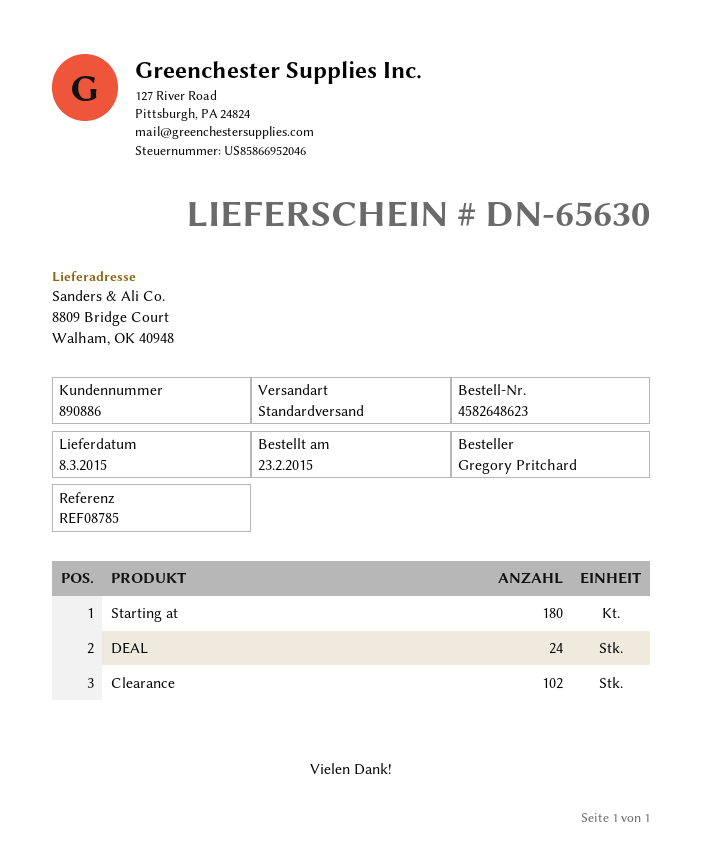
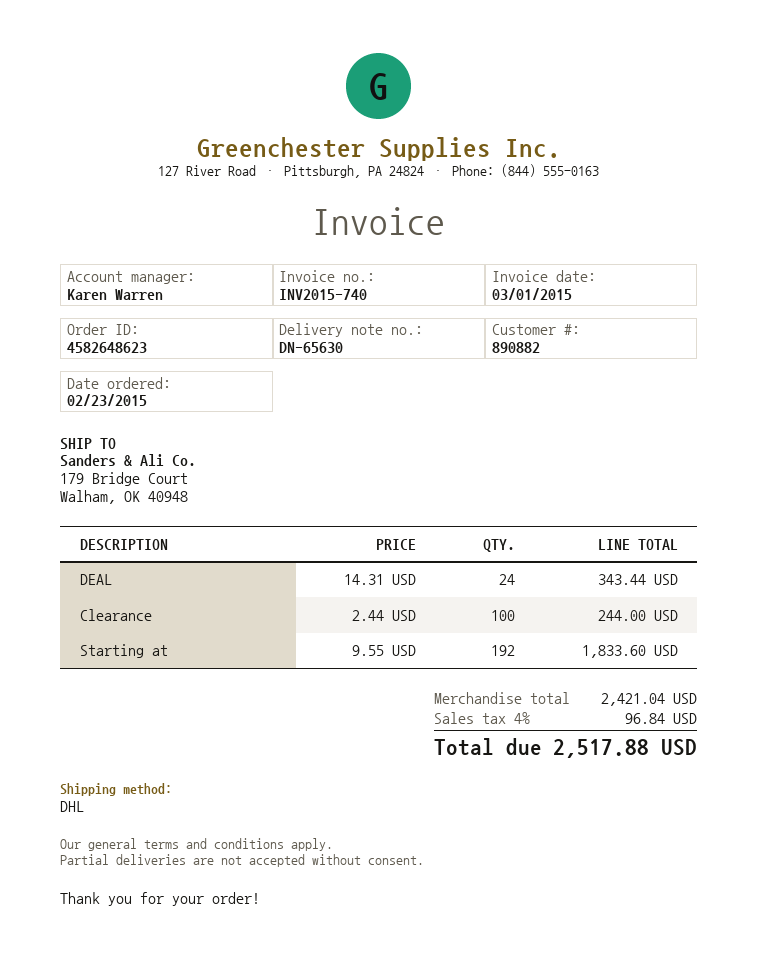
customer number: 890886 -> 890882
shipping method: standard -> DHL
ship to: 8809 Bridge Court, Walham, OK 40948 -> 179 Bridge Court, Walham, OK 40948
Starting at: 180 -> 192
Clearance: 102 -> 100

